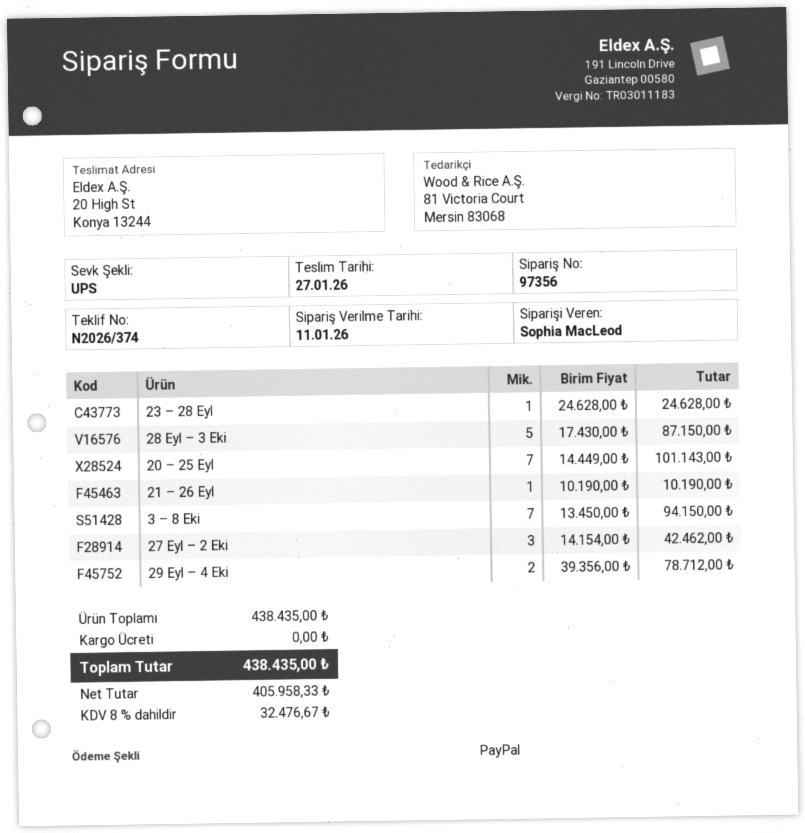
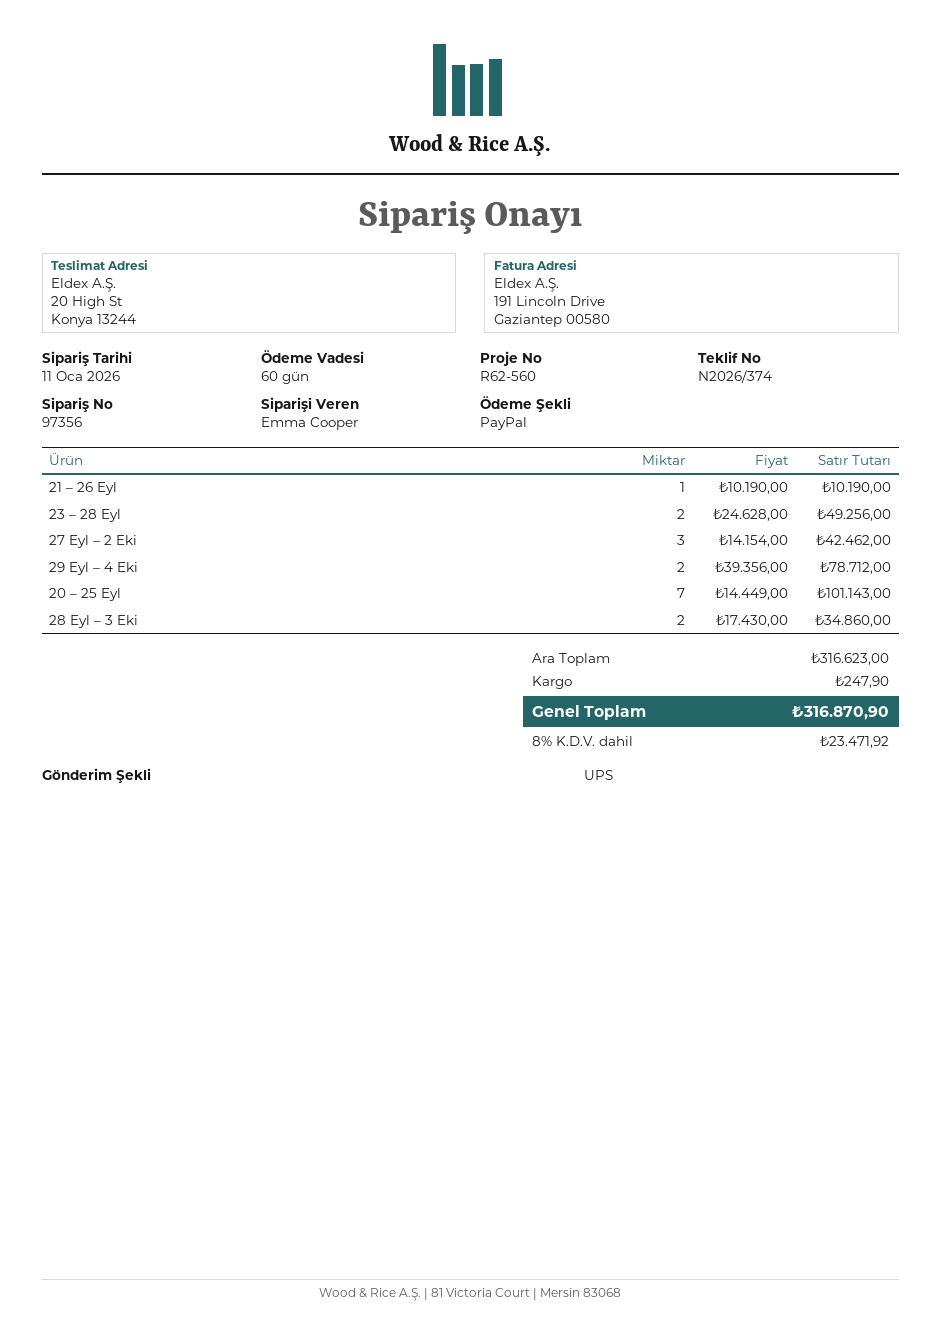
ordered by: Sophia MacLeod -> Emma Cooper
23 – 28 Eyl: 1 x 24628.00 = 24628.00 -> 2 x 24628.00 = 49256.00
28 Eyl – 3 Eki: 5 x 17430.00 = 87150.00 -> 2 x 17430.00 = 34860.00
3 – 8 Eki: 7 x 13450.00 = 94150.00 -> none
subtotal: 438435.00 -> 316623.00
shipping: 0.00 -> 247.90
tax: 8% = 32476.67 -> 8% = 23471.92
total: 438435.00 -> 316870.90

